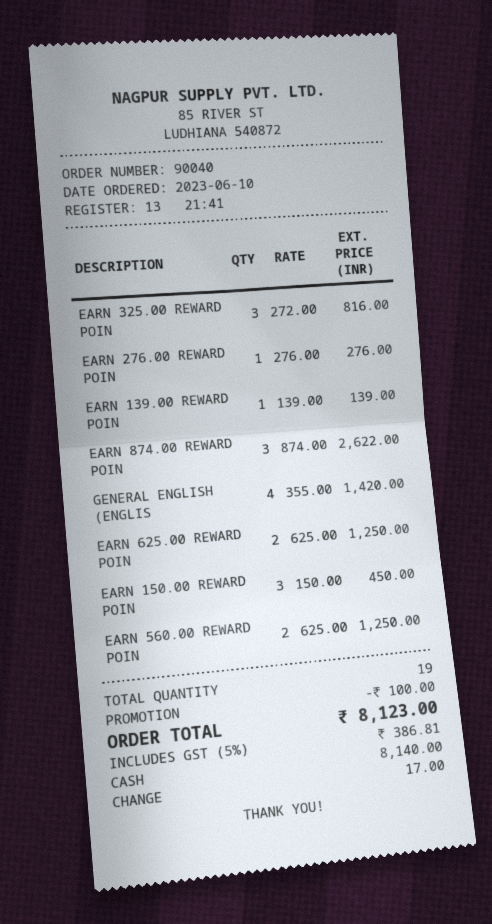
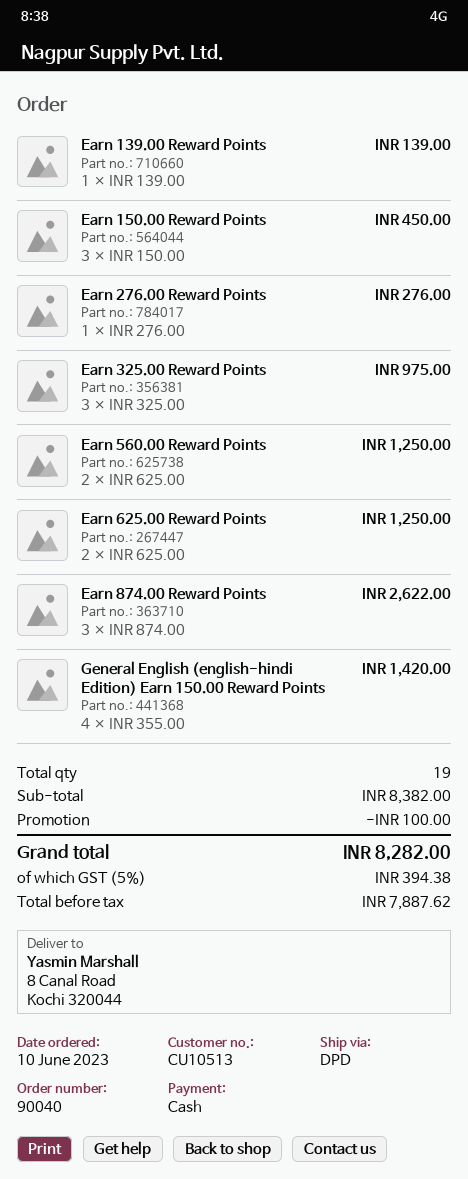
EARN 325.00 REWARD POIN: 3 x 272.00 = 816.00 -> 3 x 325.00 = 975.00
tax: 5% = 386.81 -> 5% = 394.38
total: 8123.00 -> 8282.00

